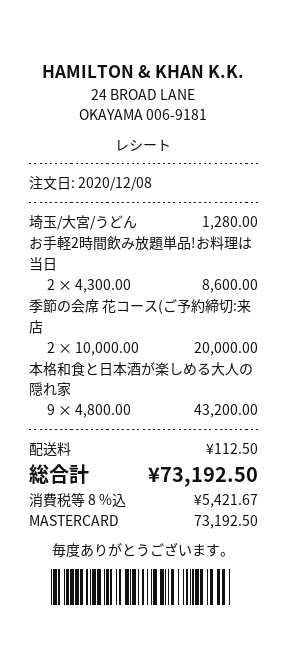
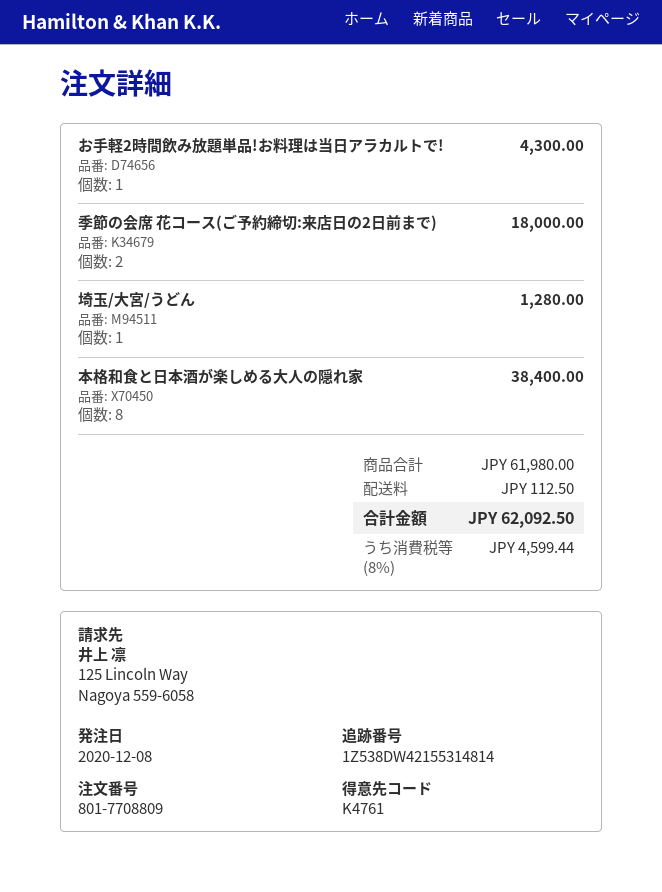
お手軽2時間飲み放題単品!お料理は当日: 2 for 8600.00 -> 1 for 4300.00
季節の会席 花コース(ご予約締切:来店: 2 for 20000.00 -> 2 for 18000.00
本格和食と日本酒が楽しめる大人の隠れ家: 9 for 43200.00 -> 8 for 38400.00
tax: 8% = 5421.67 -> 8% = 4599.44
total: 73192.50 -> 62092.50

